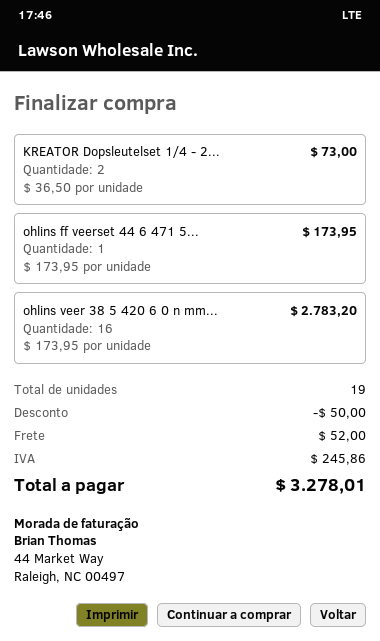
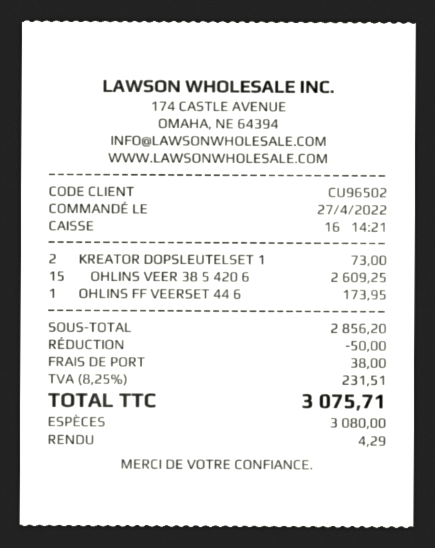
ohlins veer 38 5 420 6 0 n mm...: 16 for 2783.20 -> 15 for 2609.25
shipping: 52.00 -> 38.00
tax: 245.86 -> 231.51
total: 3278.01 -> 3075.71

